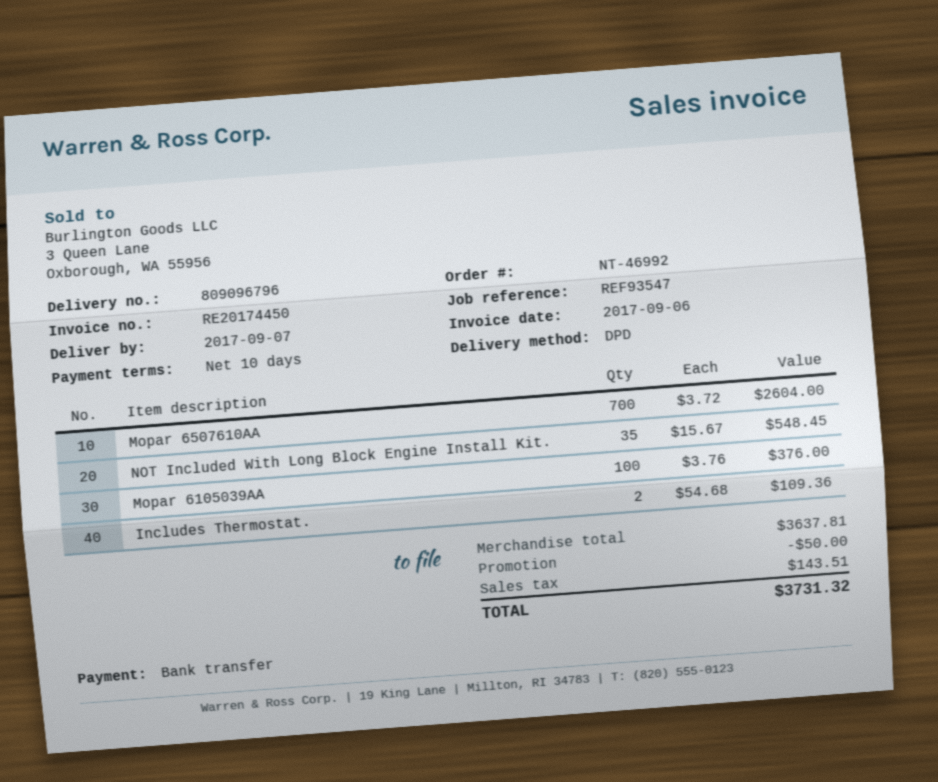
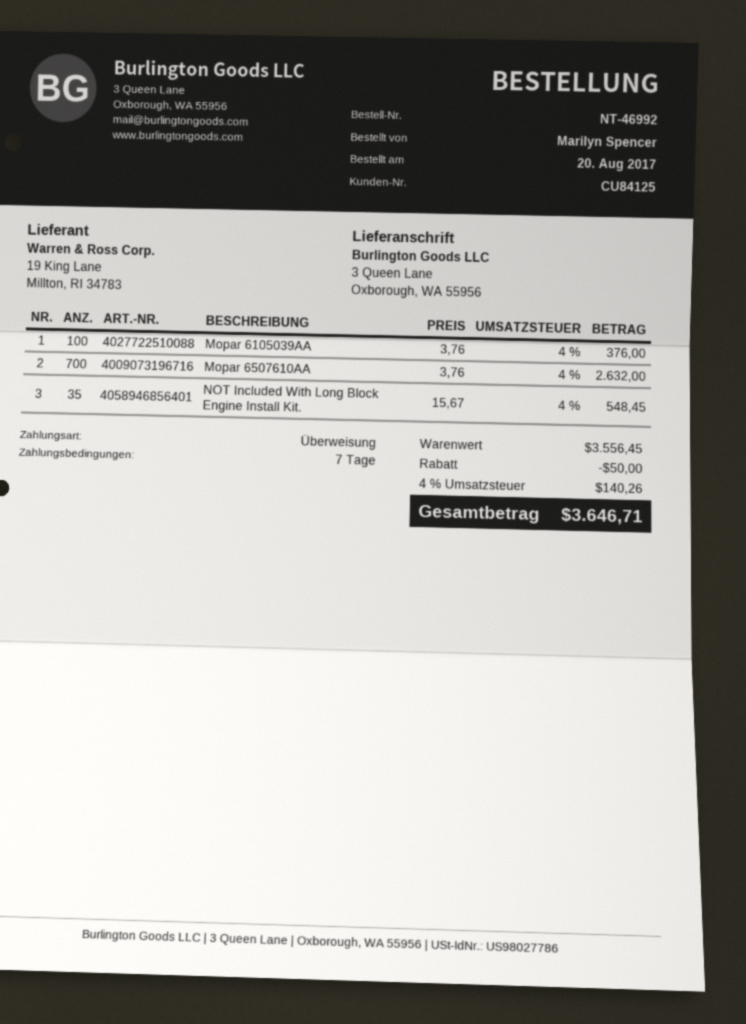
payment terms: 10 days -> 7 days
Mopar 6507610AA: 700 x 3.72 = 2604.00 -> 700 x 3.76 = 2632.00
Includes Thermostat.: 2 x 54.68 = 109.36 -> none
subtotal: 3637.81 -> 3556.45
tax: 143.51 -> 140.26
total: 3731.32 -> 3646.71

